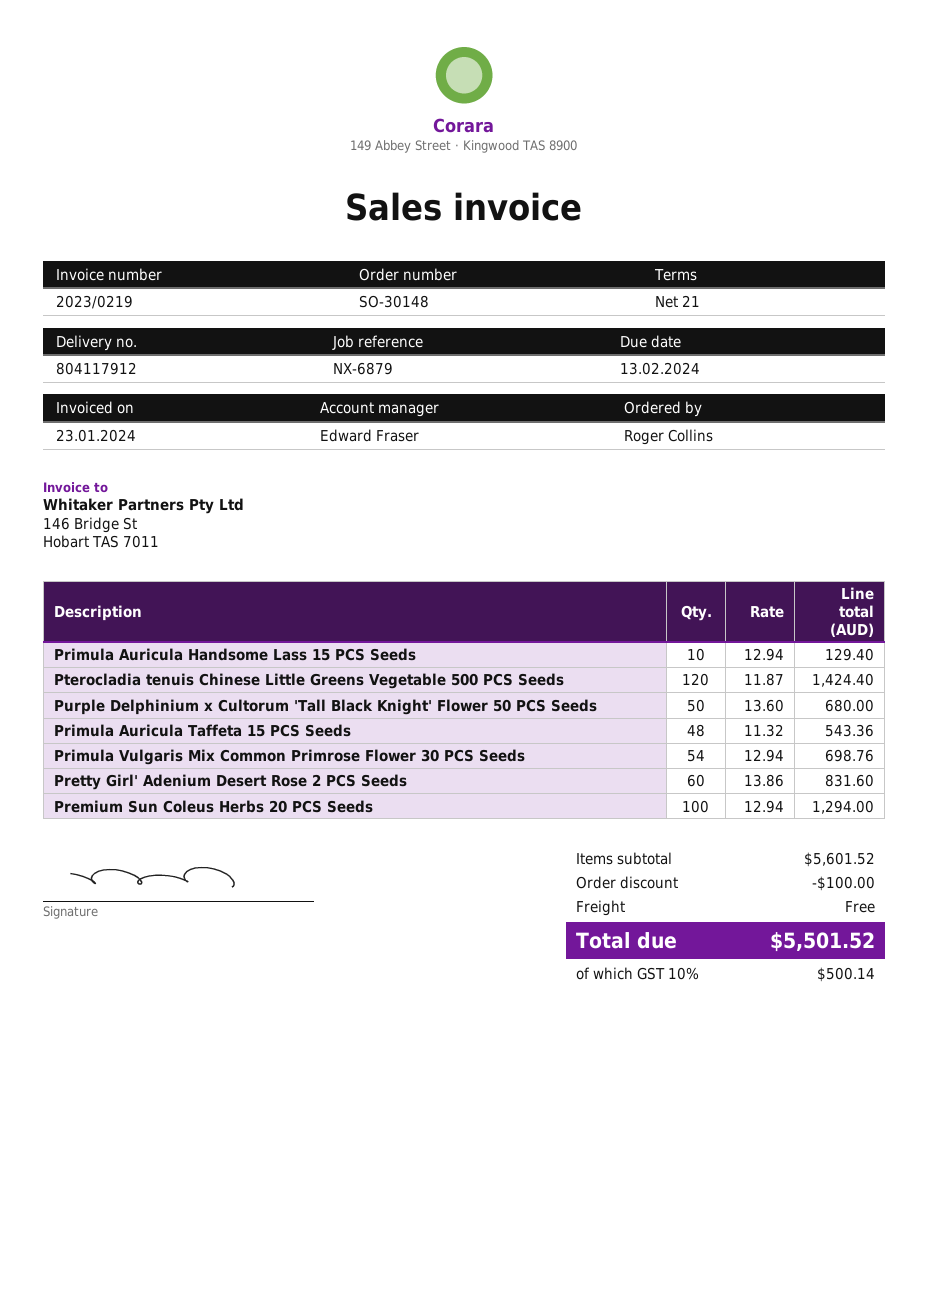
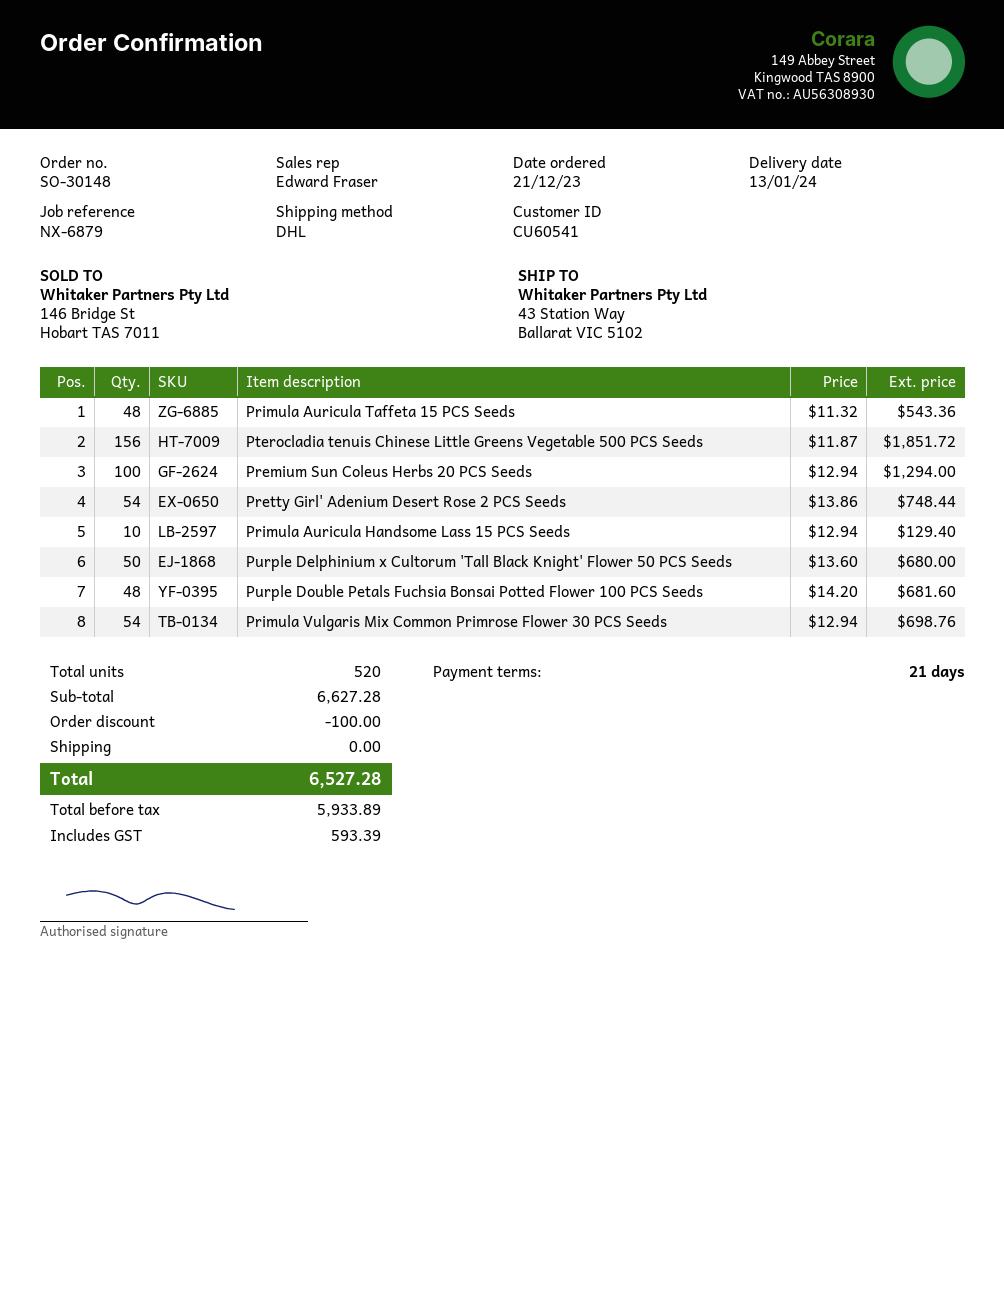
Pterocladia tenuis Chinese Little Greens Vegetable 500 PCS Seeds: 120 x 11.87 = 1424.40 -> 156 x 11.87 = 1851.72
Pretty Girl' Adenium Desert Rose 2 PCS Seeds: 60 x 13.86 = 831.60 -> 54 x 13.86 = 748.44
Purple Double Petals Fuchsia Bonsai Potted Flower 100 PCS Seeds: none -> 48 x 14.20 = 681.60
subtotal: 5601.52 -> 6627.28
tax: 500.14 -> 593.39
total: 5501.52 -> 6527.28

